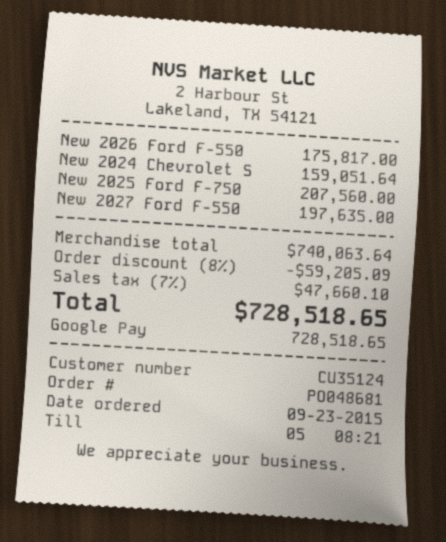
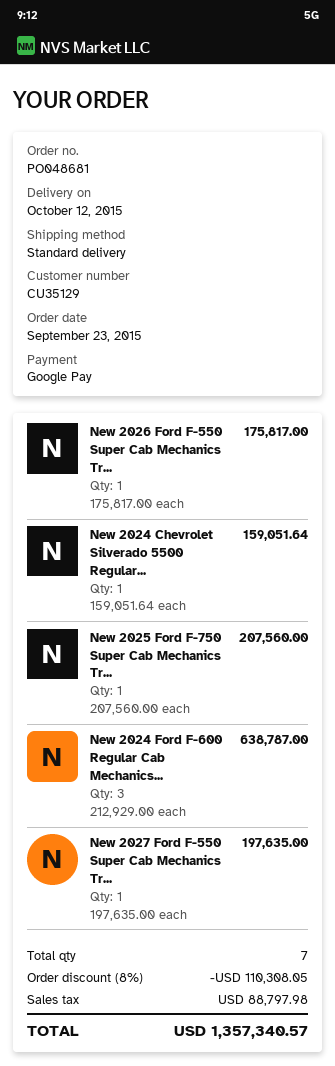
customer number: CU35124 -> CU35129
New 2024 Ford F-600 Regular Cab Mechanics...: none -> 3 x 212929.00 = 638787.00
discount: 8% = 59205.09 -> 8% = 110308.05
tax: 47660.10 -> 88797.98
total: 728518.65 -> 1357340.57

